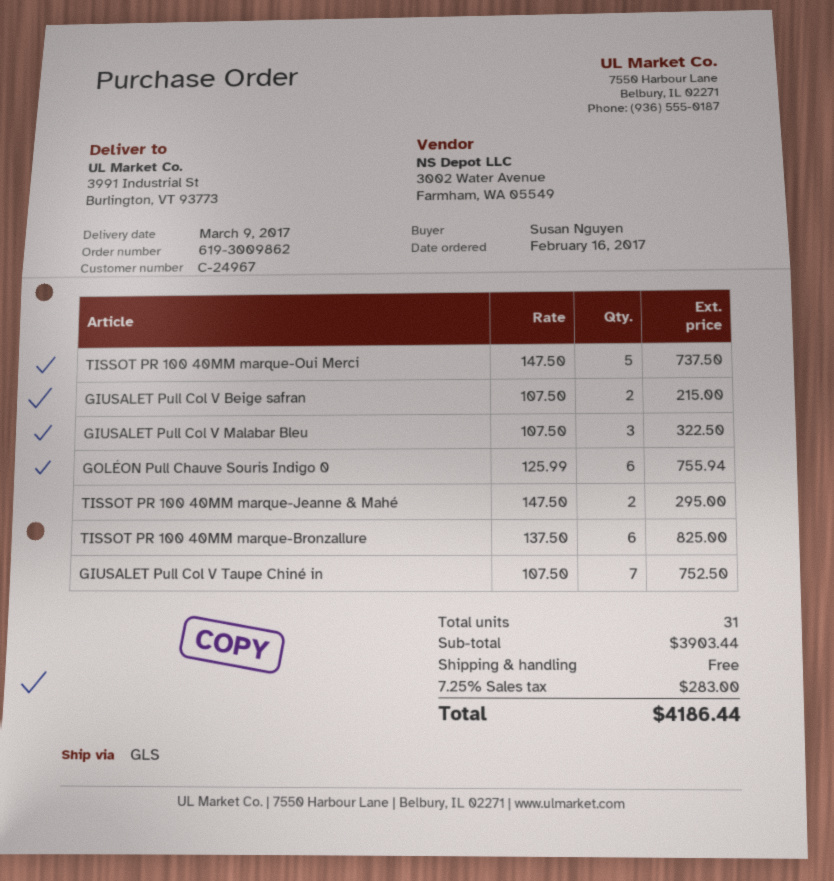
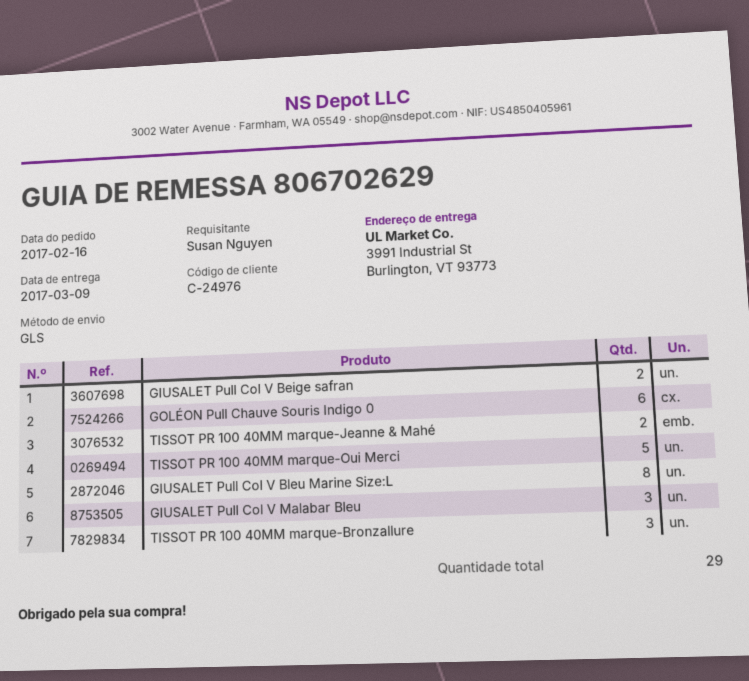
customer number: C-24967 -> C-24976
TISSOT PR 100 40MM marque-Bronzallure: 6 -> 3
GIUSALET Pull Col V Taupe Chiné in: 7 -> none
GIUSALET Pull Col V Bleu Marine Size:L: none -> 8
total quantity: 31 -> 29

